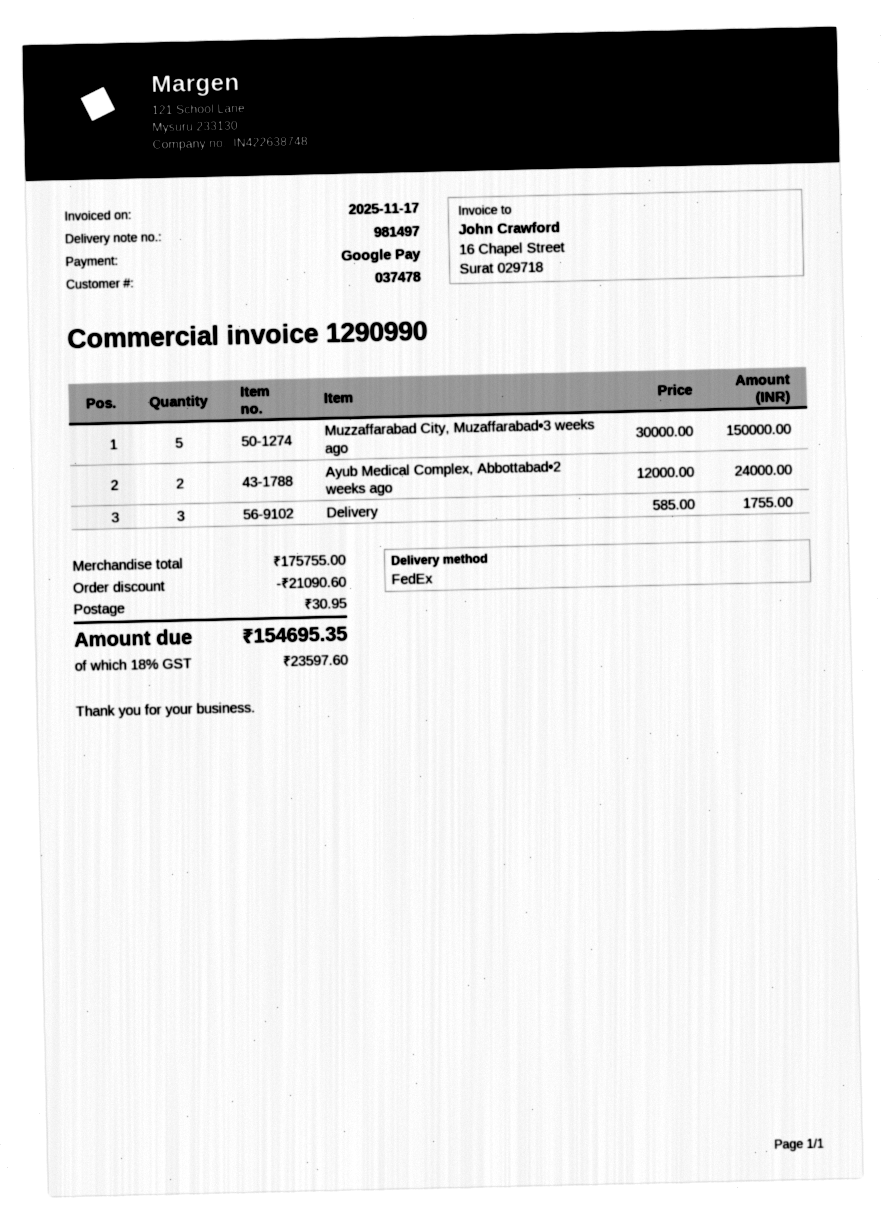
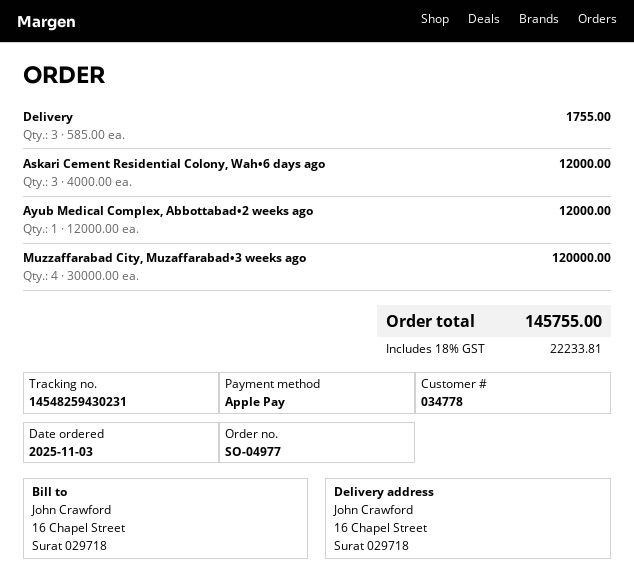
customer number: 037478 -> 034778
payment method: Google Pay -> Apple Pay
Muzzaffarabad City, Muzaffarabad•3 weeks ago: 5 x 30000.00 = 150000.00 -> 4 x 30000.00 = 120000.00
Ayub Medical Complex, Abbottabad•2 weeks ago: 2 x 12000.00 = 24000.00 -> 1 x 12000.00 = 12000.00
Askari Cement Residential Colony, Wah•6 days ago: none -> 3 x 4000.00 = 12000.00
discount: 21090.60 -> none
shipping: 30.95 -> none
tax: 18% = 23597.60 -> 18% = 22233.81
total: 154695.35 -> 145755.00

